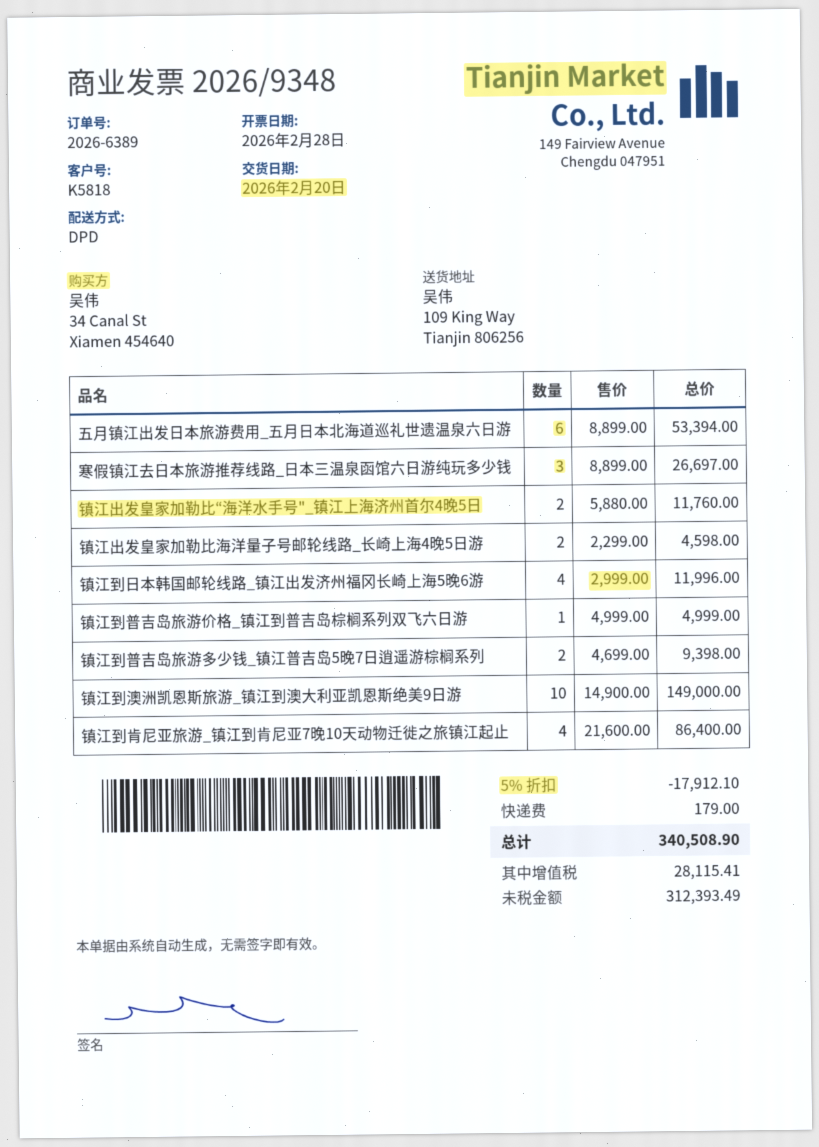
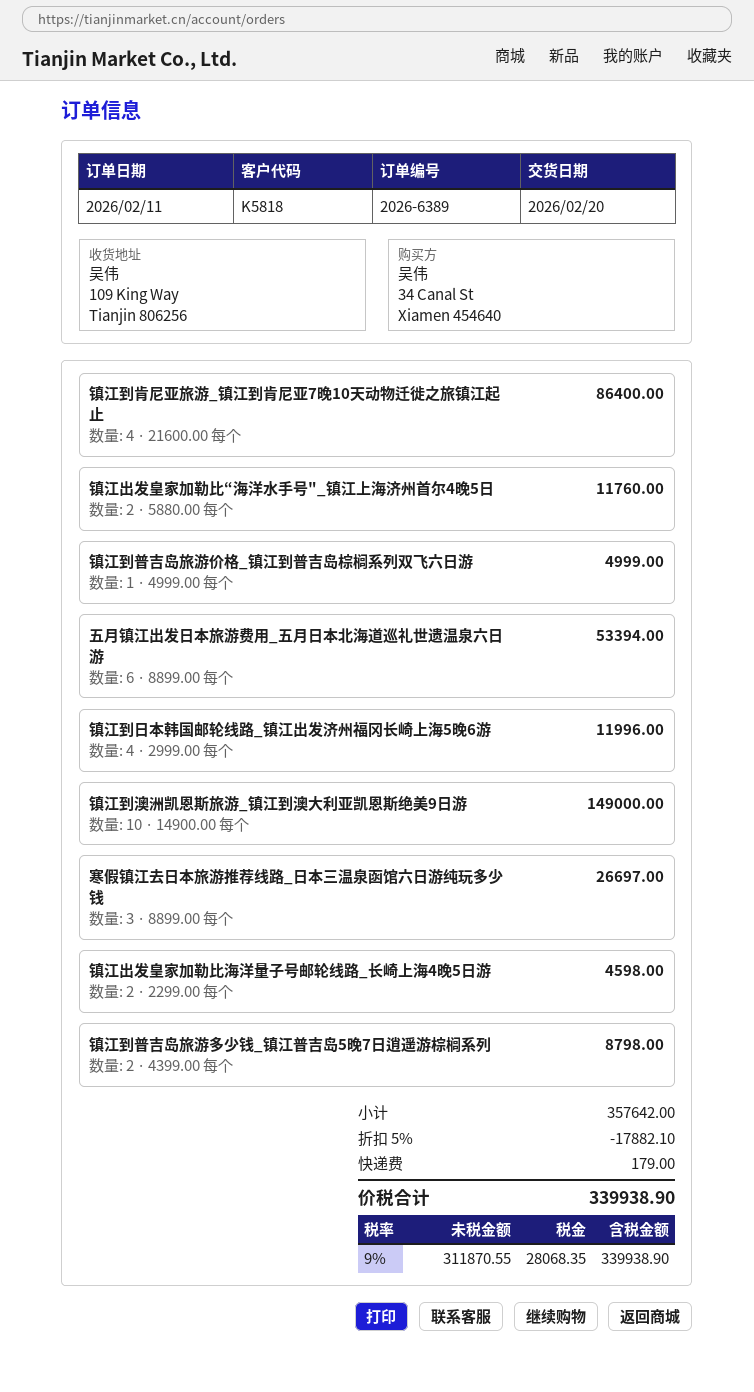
镇江到普吉岛旅游多少钱_镇江普吉岛5晚7日逍遥游棕榈系列: 2 x 4699.00 = 9398.00 -> 2 x 4399.00 = 8798.00
discount: 5% = 17912.10 -> 5% = 17882.10
net: 312393.49 -> 311870.55
tax: 28115.41 -> 28068.35
total: 340508.90 -> 339938.90

